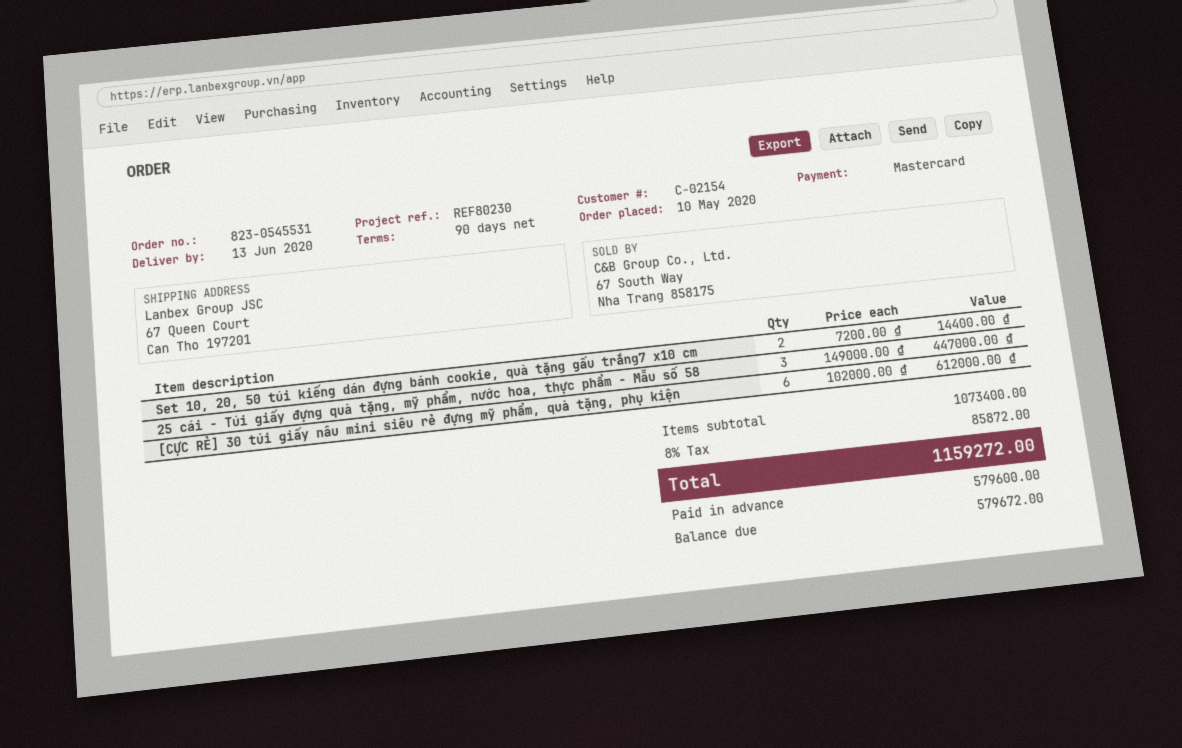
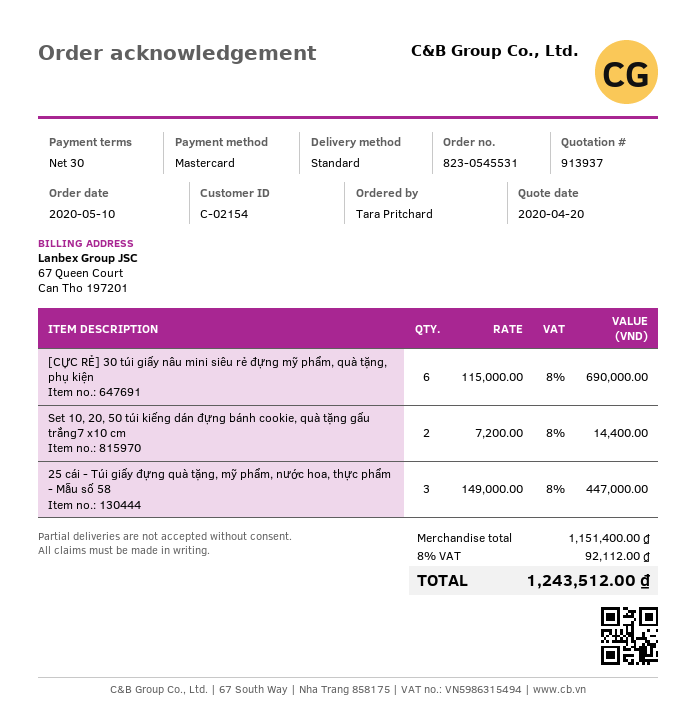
payment terms: 90 days -> 30 days
[CỰC RẺ] 30 túi giấy nâu mini siêu rẻ đựng mỹ phẩm, quà tặng, phụ kiện: 6 x 102000.00 = 612000.00 -> 6 x 115000.00 = 690000.00
subtotal: 1073400.00 -> 1151400.00
tax: 8% = 85872.00 -> 8% = 92112.00
total: 1159272.00 -> 1243512.00

